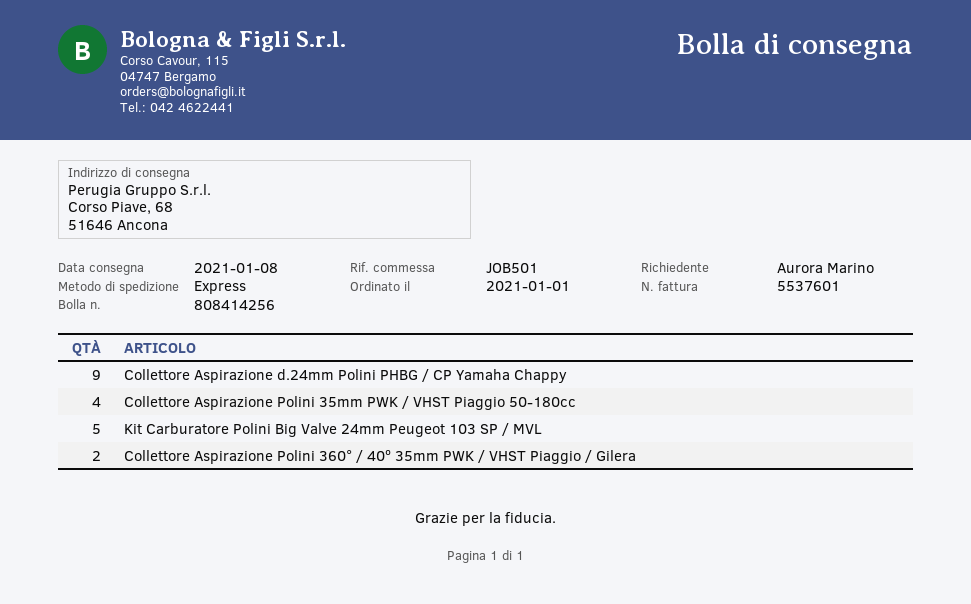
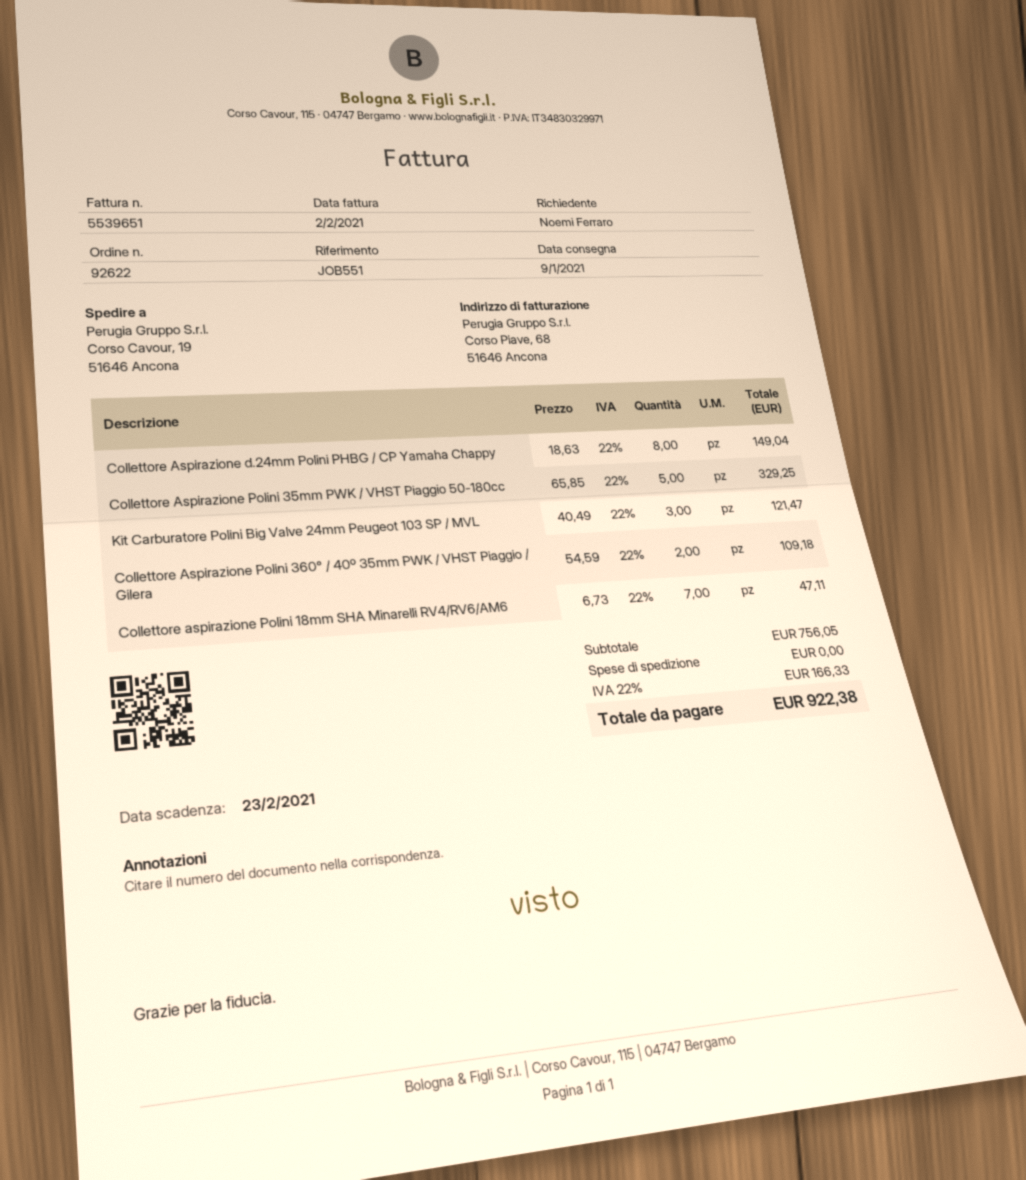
delivery date: 2021-01-08 -> 2021-01-09
invoice number: 5537601 -> 5539651
reference: JOB501 -> JOB551
ordered by: Aurora Marino -> Noemi Ferraro
ship to: Corso Piave, 68, 51646 Ancona -> Corso Cavour, 19, 51646 Ancona
Collettore Aspirazione d.24mm Polini PHBG / CP Yamaha Chappy: 9 -> 8
Collettore Aspirazione Polini 35mm PWK / VHST Piaggio 50-180cc: 4 -> 5
Kit Carburatore Polini Big Valve 24mm Peugeot 103 SP / MVL: 5 -> 3
Collettore aspirazione Polini 18mm SHA Minarelli RV4/RV6/AM6: none -> 7

